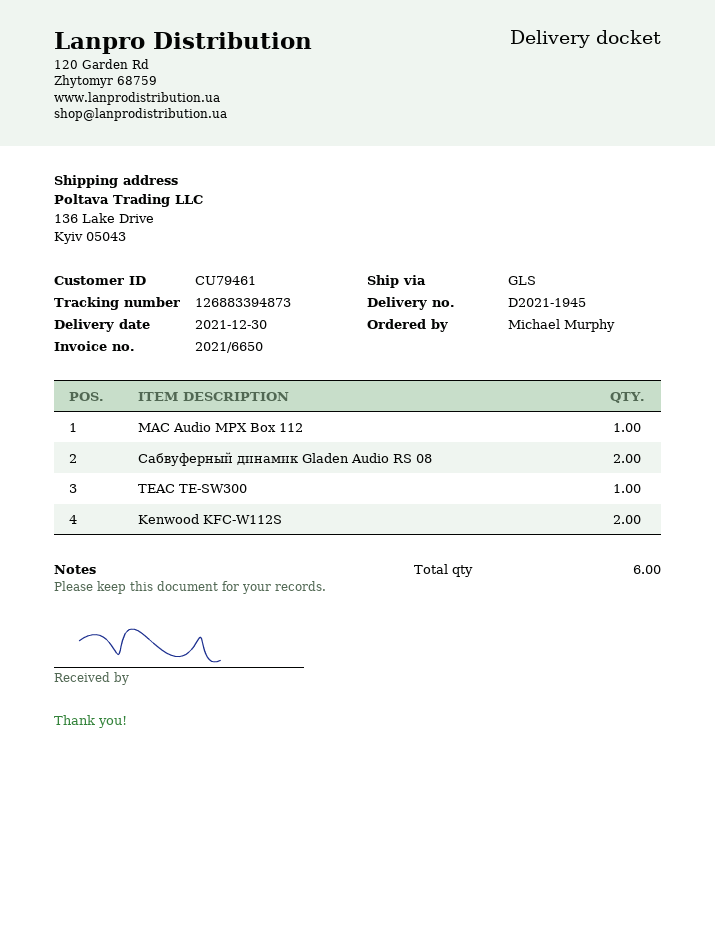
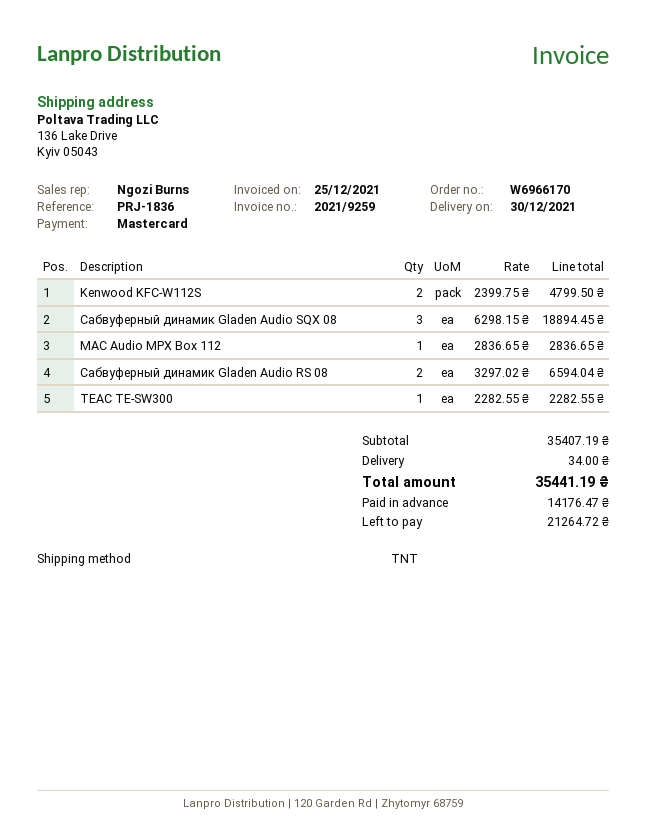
invoice number: 2021/6650 -> 2021/9259
shipping method: GLS -> TNT
Сабвуферный динамик Gladen Audio SQX 08: none -> 3

